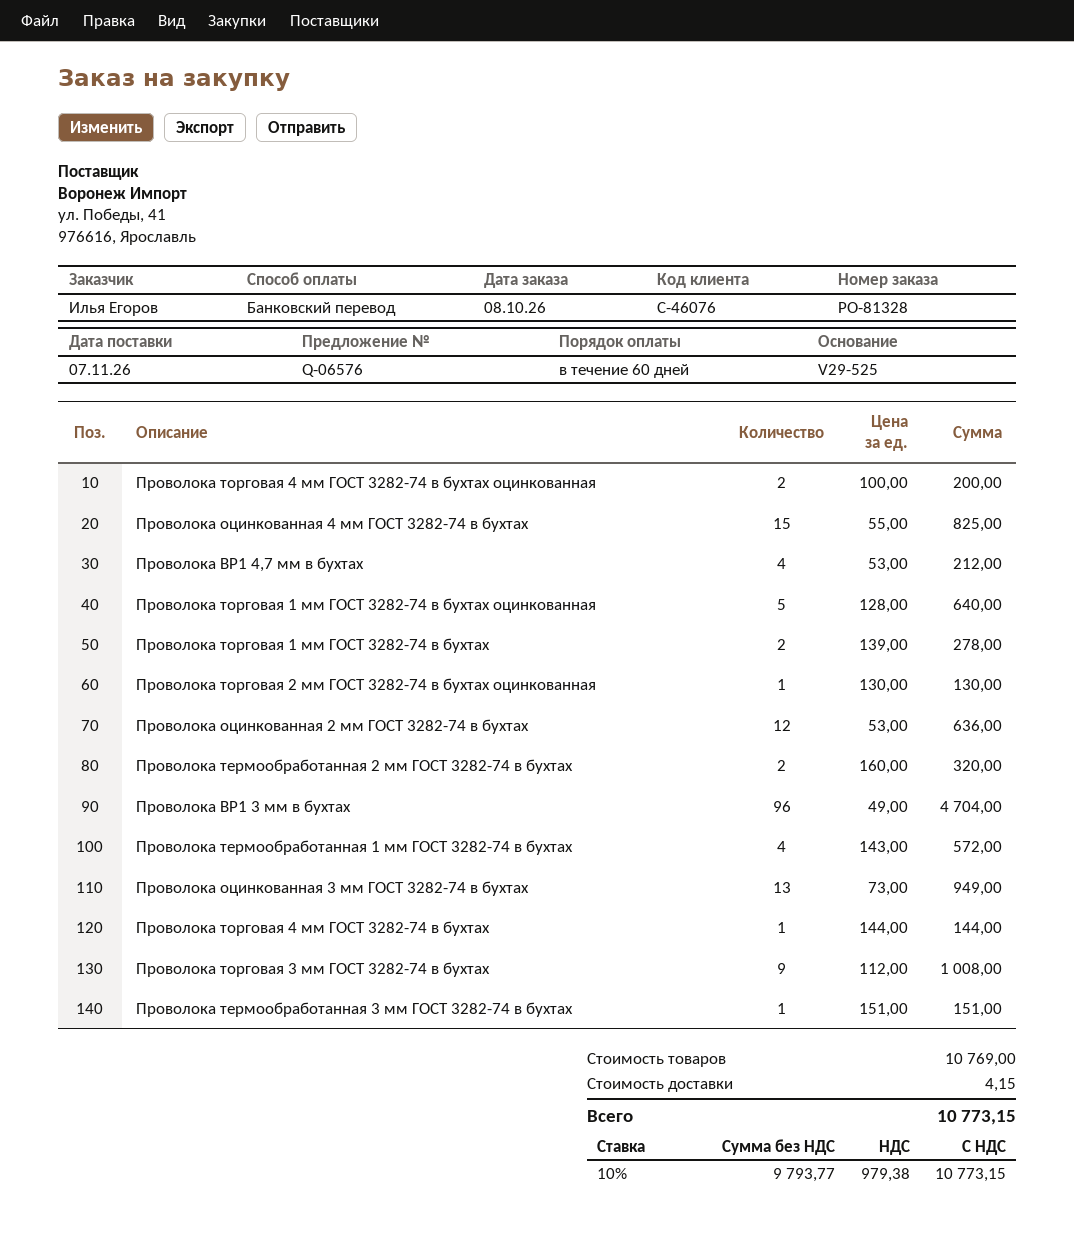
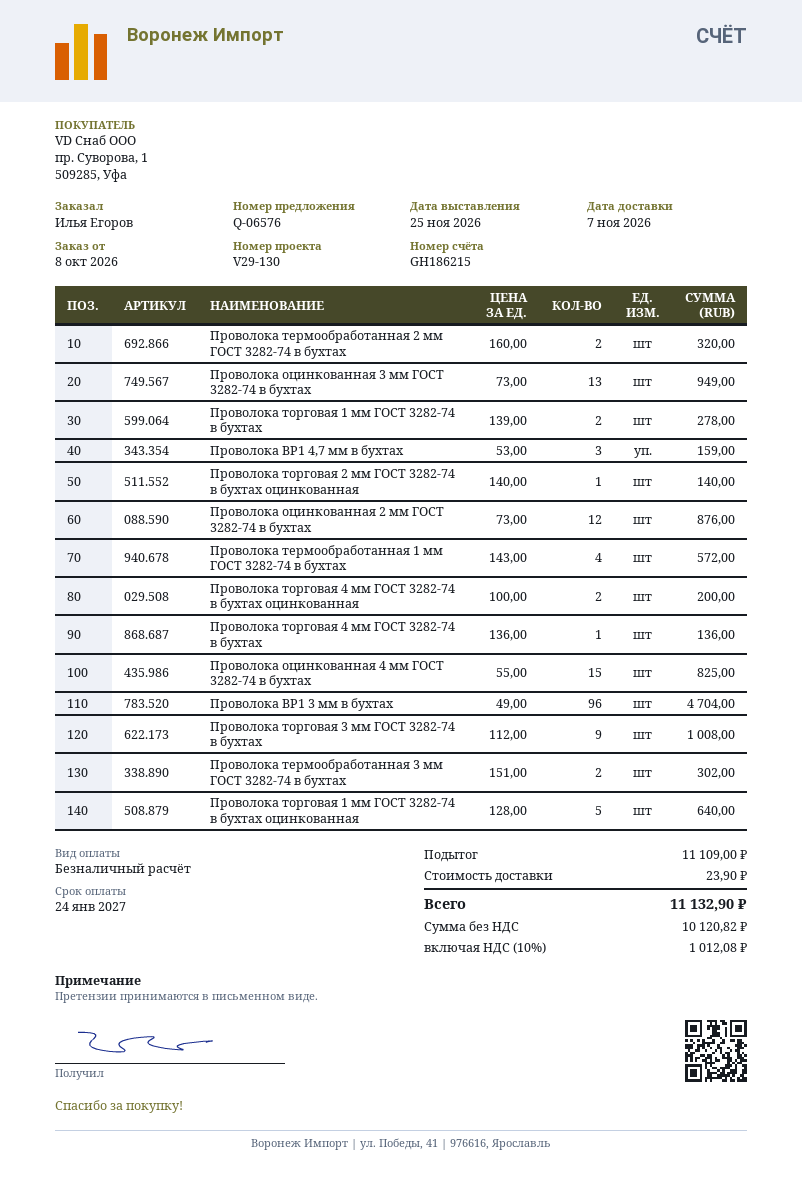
reference: V29-525 -> V29-130
Проволока ВР1 4,7 мм в бухтах: 4 x 53.00 = 212.00 -> 3 x 53.00 = 159.00
Проволока торговая 2 мм ГОСТ 3282-74 в бухтах оцинкованная: 1 x 130.00 = 130.00 -> 1 x 140.00 = 140.00
Проволока оцинкованная 2 мм ГОСТ 3282-74 в бухтах: 12 x 53.00 = 636.00 -> 12 x 73.00 = 876.00
Проволока торговая 4 мм ГОСТ 3282-74 в бухтах: 1 x 144.00 = 144.00 -> 1 x 136.00 = 136.00
Проволока термообработанная 3 мм ГОСТ 3282-74 в бухтах: 1 x 151.00 = 151.00 -> 2 x 151.00 = 302.00
subtotal: 10769.00 -> 11109.00
shipping: 4.15 -> 23.90
net: 9793.77 -> 10120.82
tax: 10% = 979.38 -> 10% = 1012.08
total: 10773.15 -> 11132.90

